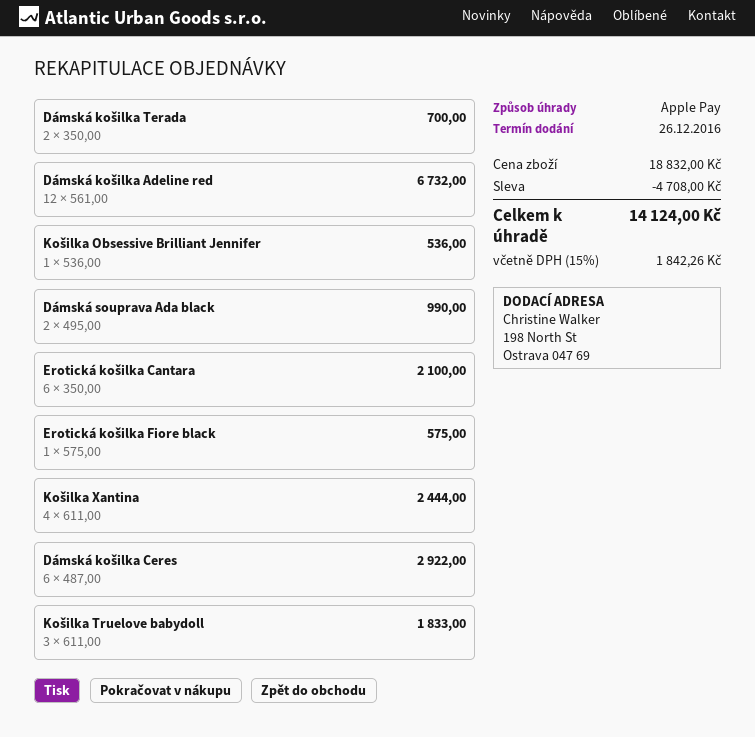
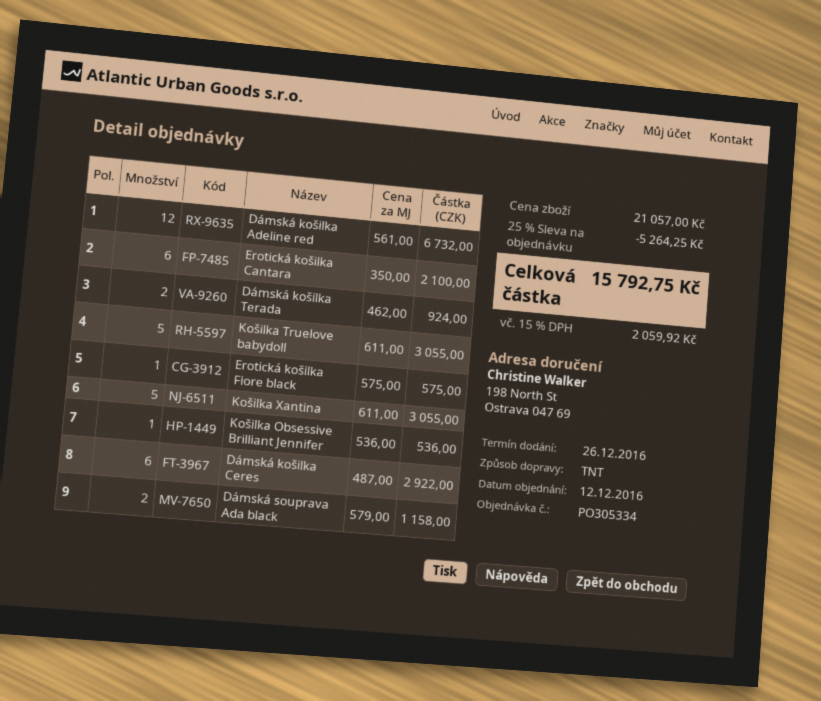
Dámská košilka Terada: 2 x 350.00 = 700.00 -> 2 x 462.00 = 924.00
Dámská souprava Ada black: 2 x 495.00 = 990.00 -> 2 x 579.00 = 1158.00
Košilka Xantina: 4 x 611.00 = 2444.00 -> 5 x 611.00 = 3055.00
Košilka Truelove babydoll: 3 x 611.00 = 1833.00 -> 5 x 611.00 = 3055.00
subtotal: 18832.00 -> 21057.00
discount: 4708.00 -> 5264.25
tax: 15% = 1842.26 -> 15% = 2059.92
total: 14124.00 -> 15792.75

